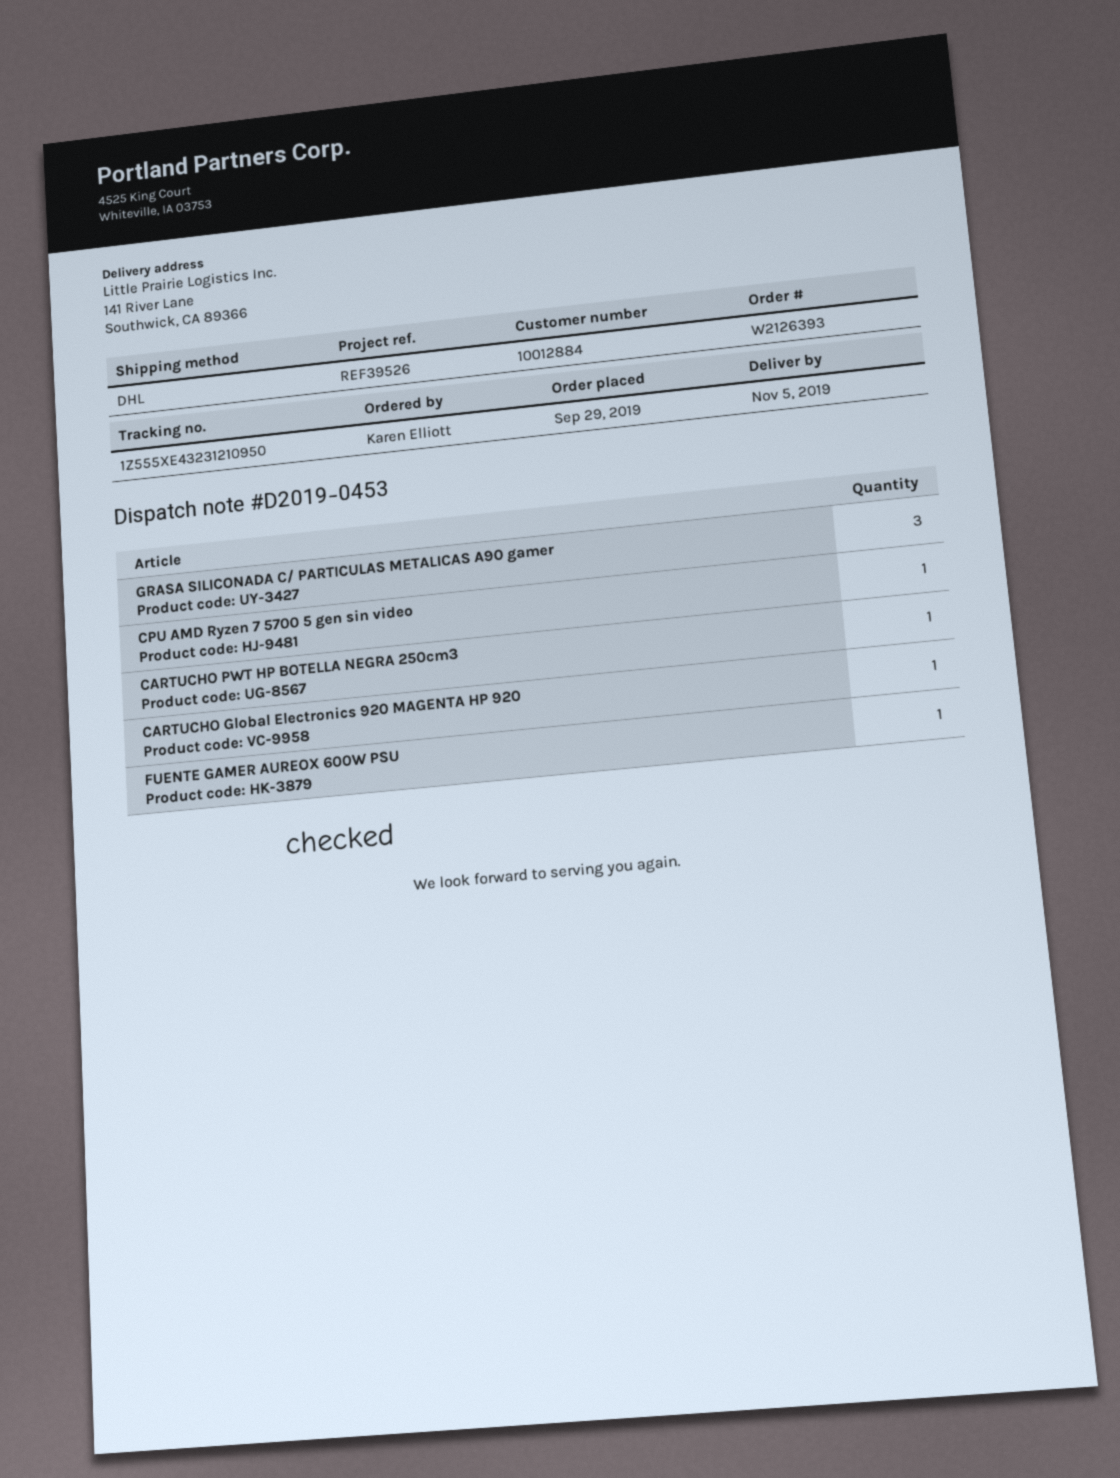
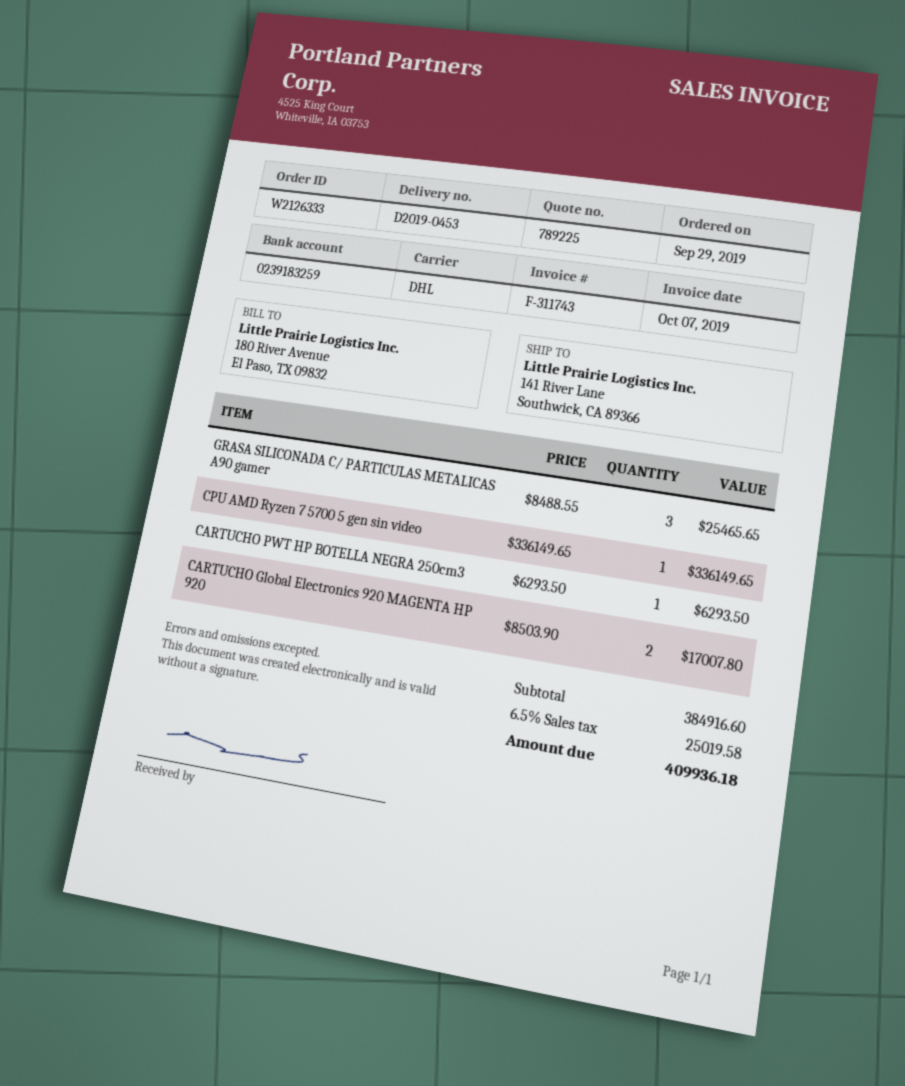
order number: W2126393 -> W2126333
CARTUCHO Global Electronics 920 MAGENTA HP 920: 1 -> 2
FUENTE GAMER AUREOX 600W PSU: 1 -> none

